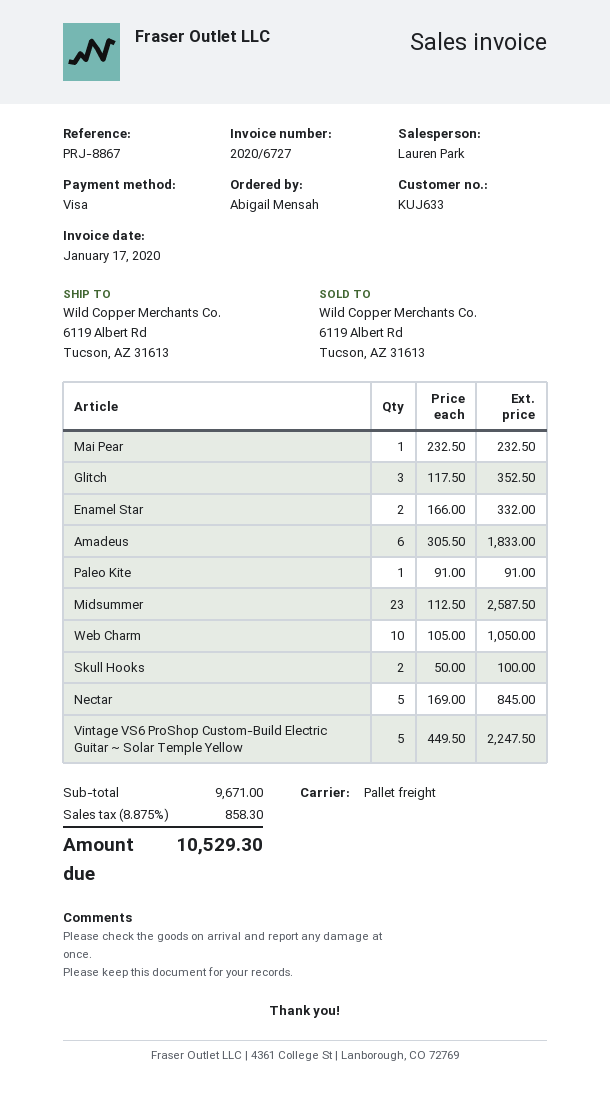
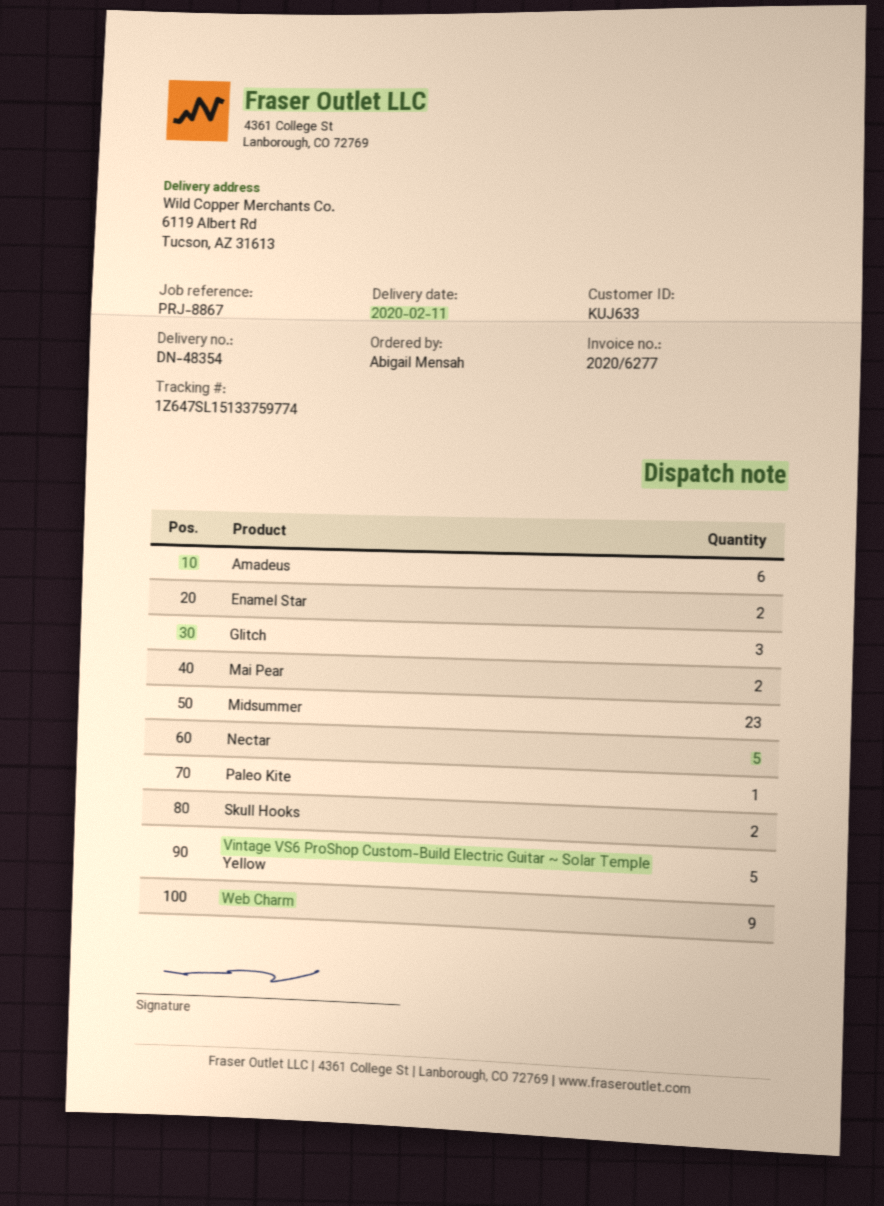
invoice number: 2020/6727 -> 2020/6277
Mai Pear: 1 -> 2
Web Charm: 10 -> 9

